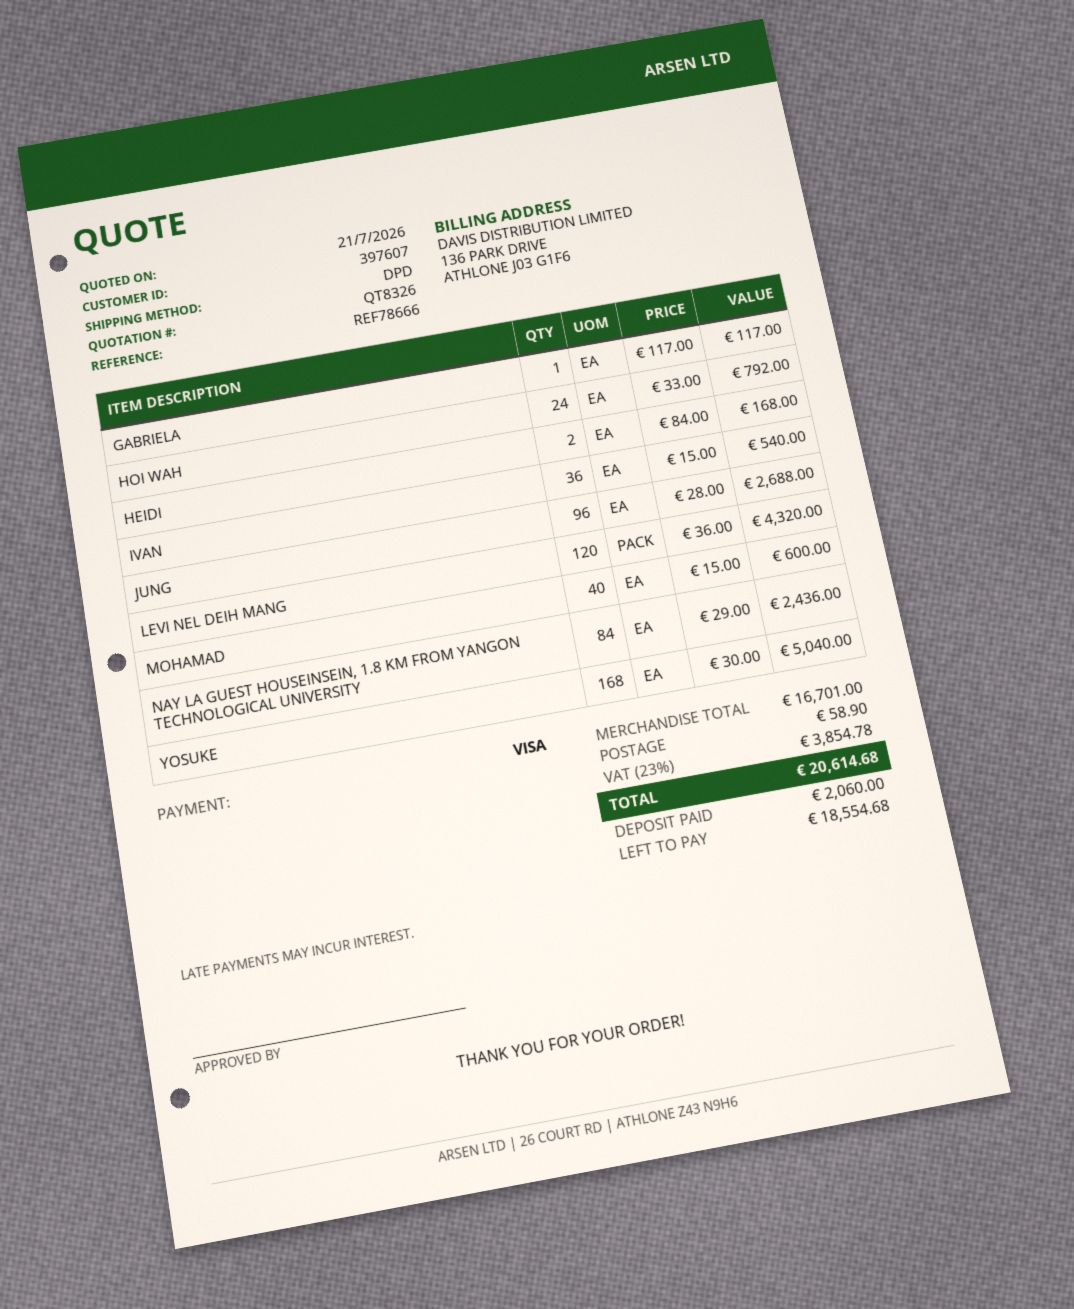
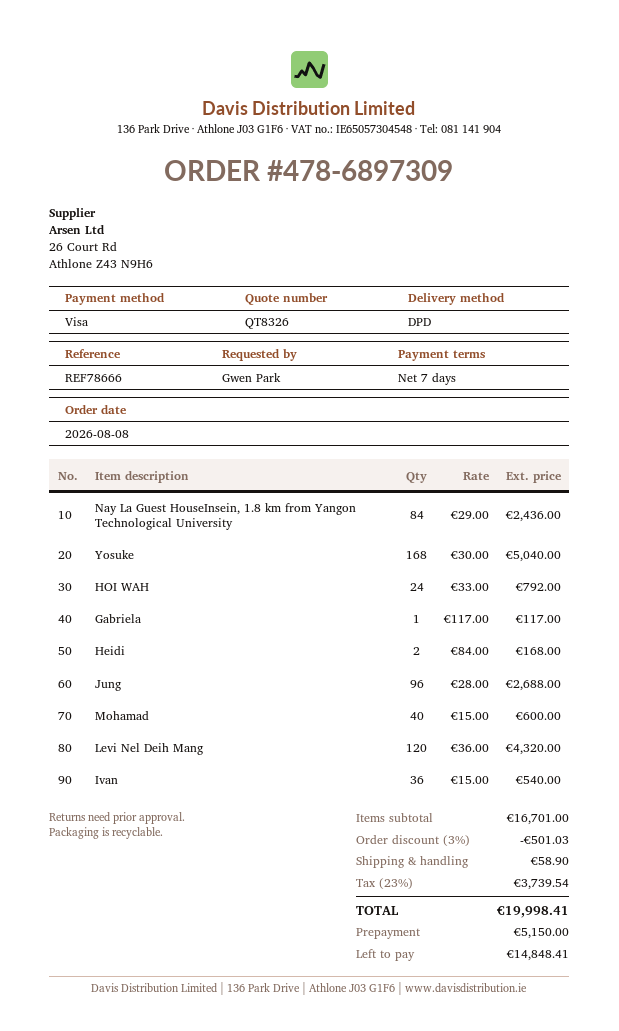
discount: none -> 3% = 501.03
tax: 23% = 3854.78 -> 23% = 3739.54
total: 20614.68 -> 19998.41
deposit: 2060.00 -> 5150.00
balance: 18554.68 -> 14848.41

